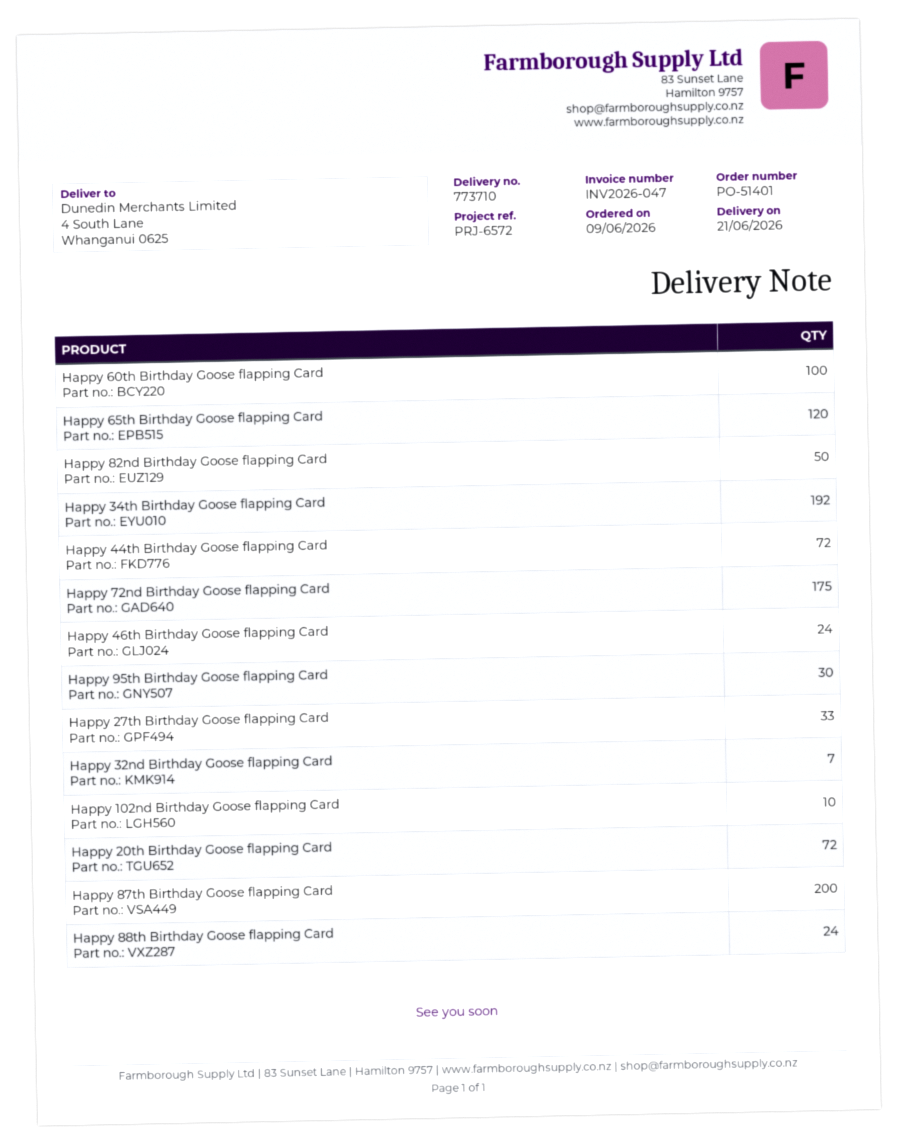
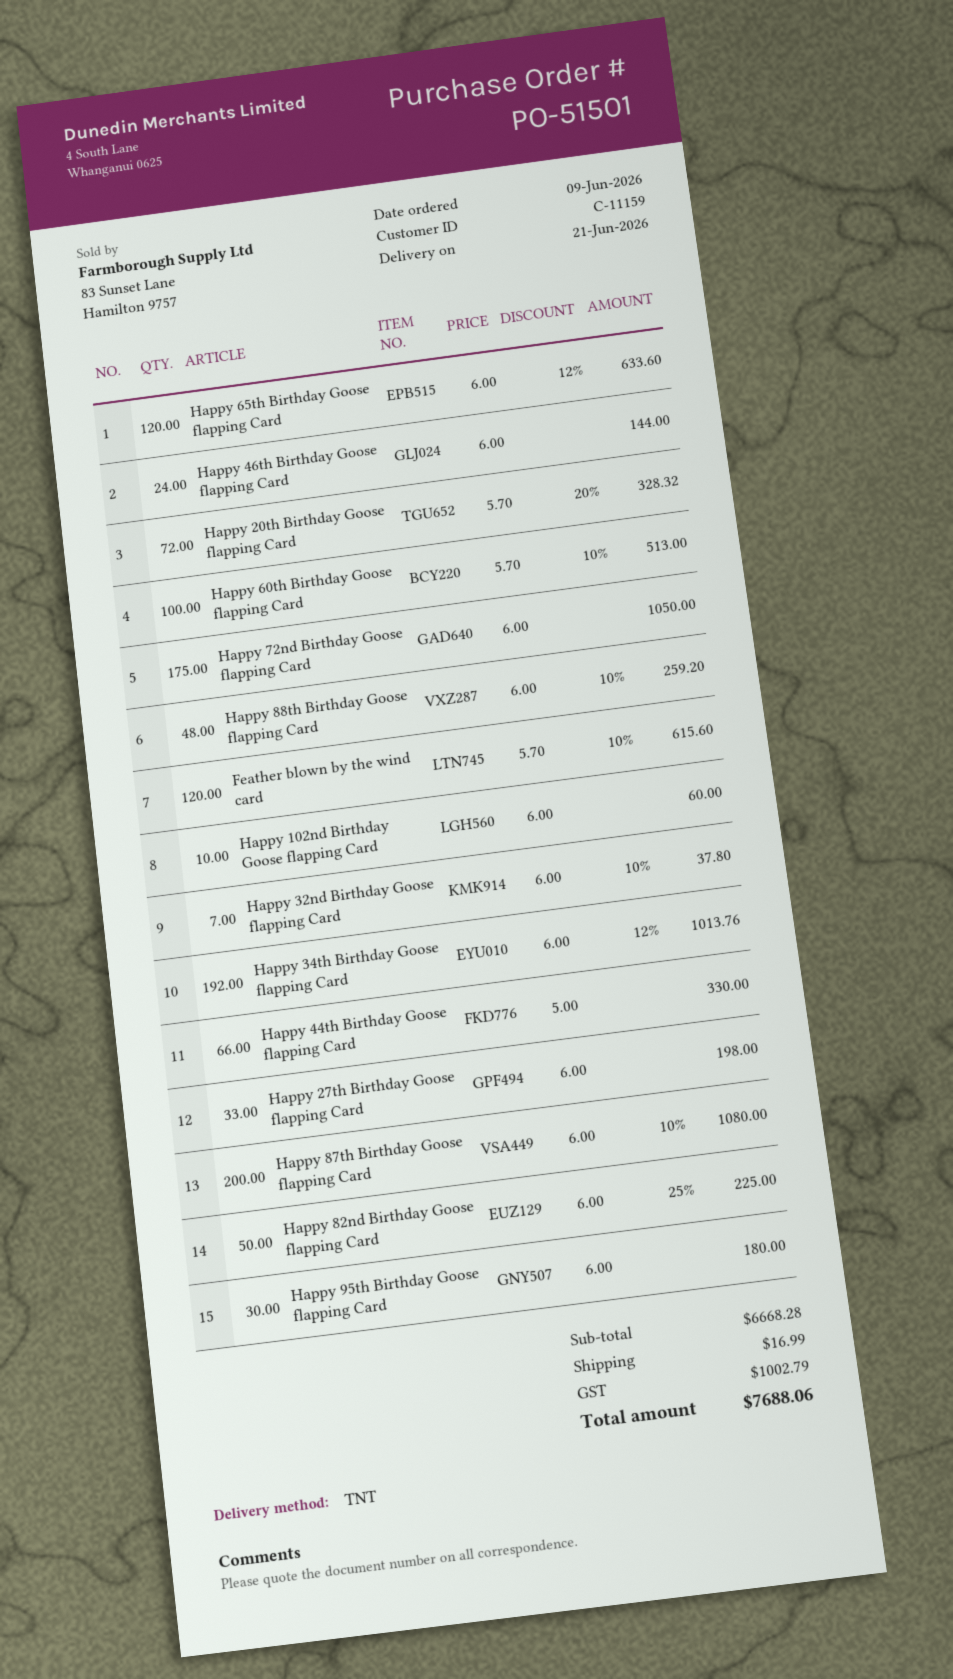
order number: PO-51401 -> PO-51501
Happy 44th Birthday Goose flapping Card: 72 -> 66
Happy 88th Birthday Goose flapping Card: 24 -> 48
Feather blown by the wind card: none -> 120

